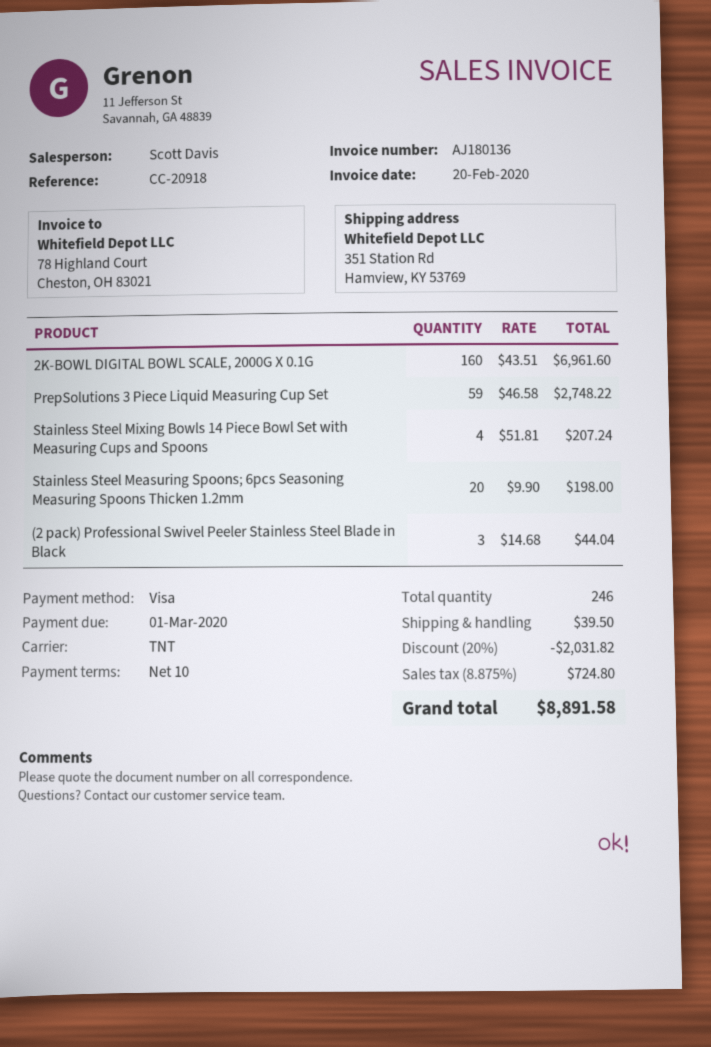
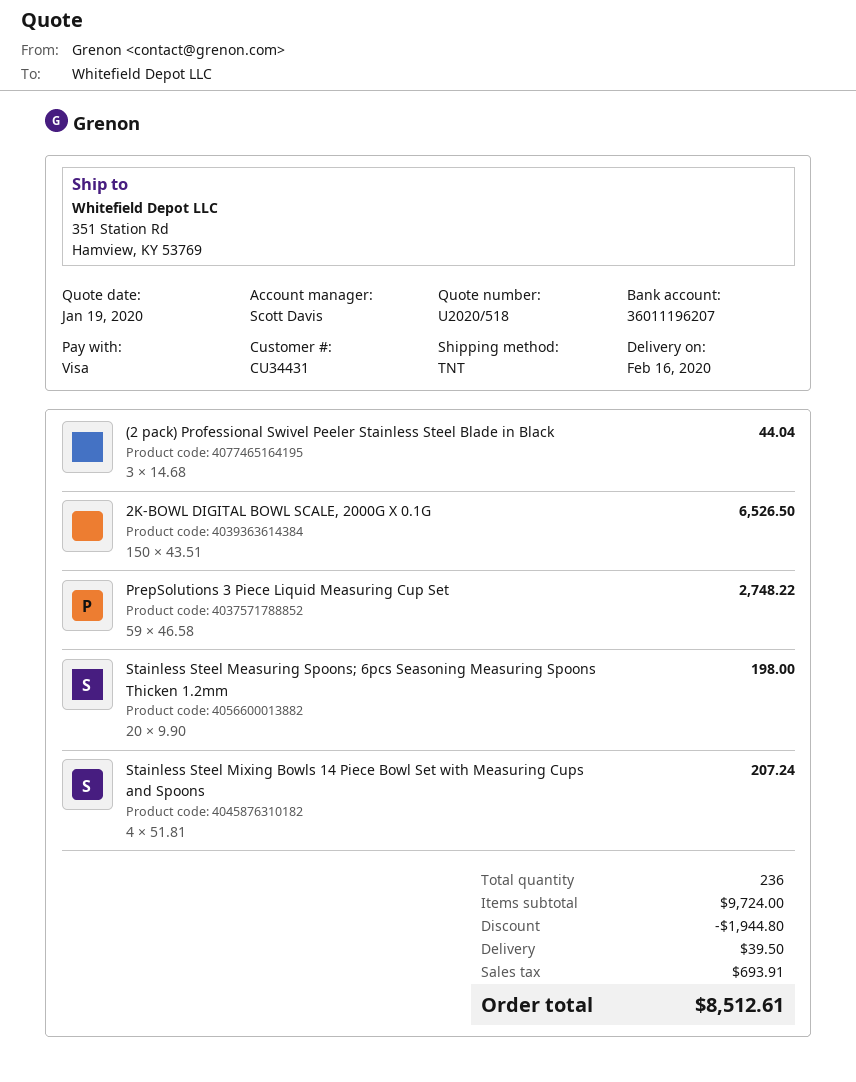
2K-BOWL DIGITAL BOWL SCALE, 2000G X 0.1G: 160 x 43.51 = 6961.60 -> 150 x 43.51 = 6526.50
total quantity: 246 -> 236
discount: 2031.82 -> 1944.80
tax: 724.80 -> 693.91
total: 8891.58 -> 8512.61

